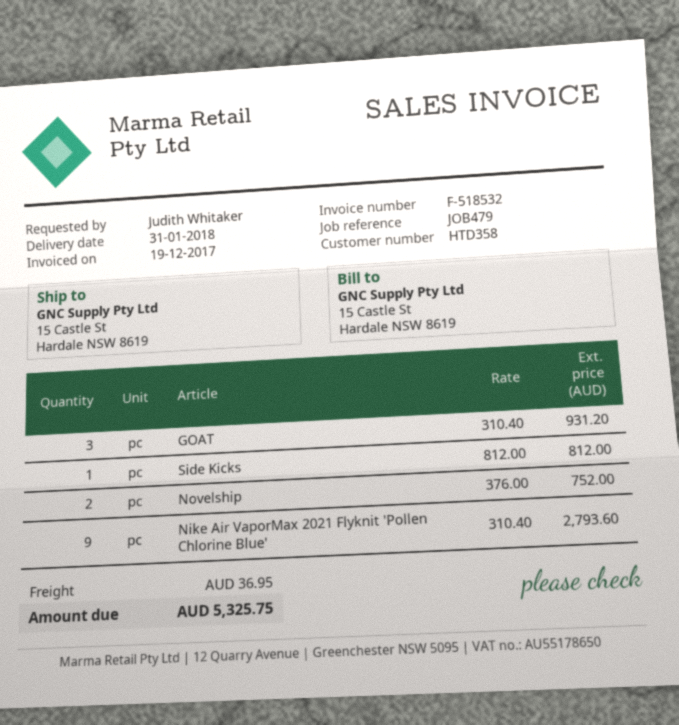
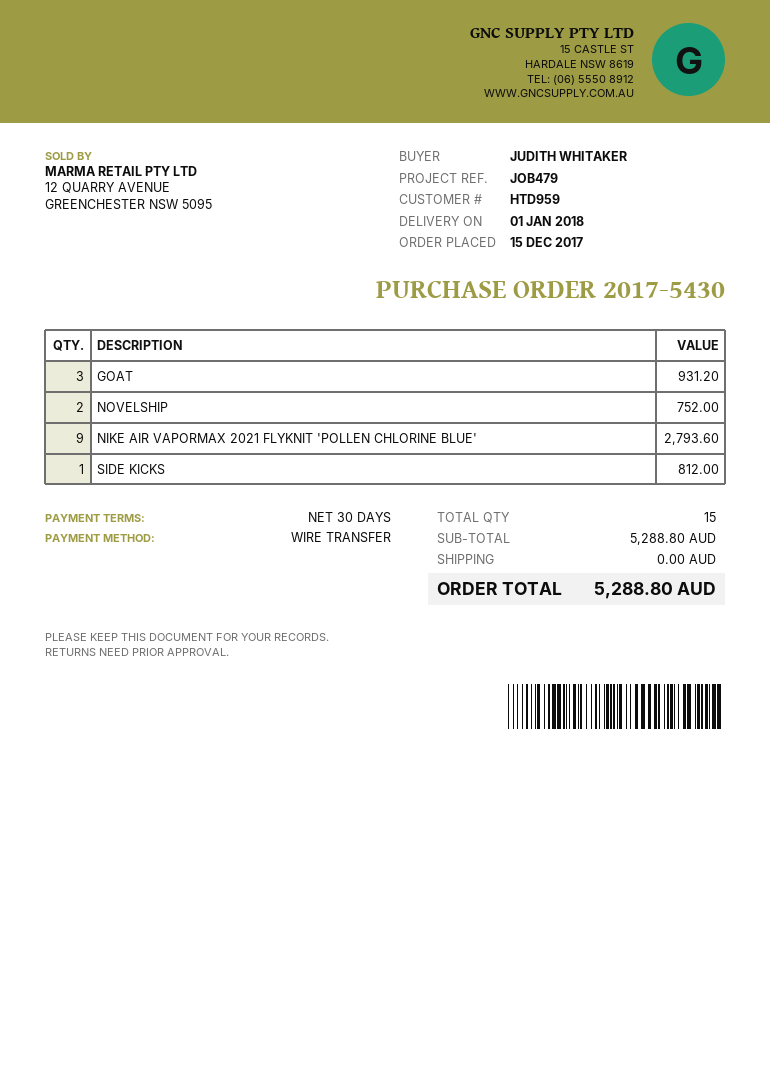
delivery date: 2018-01-31 -> 2018-01-01
customer number: HTD358 -> HTD959
shipping: 36.95 -> 0.00
total: 5325.75 -> 5288.80

